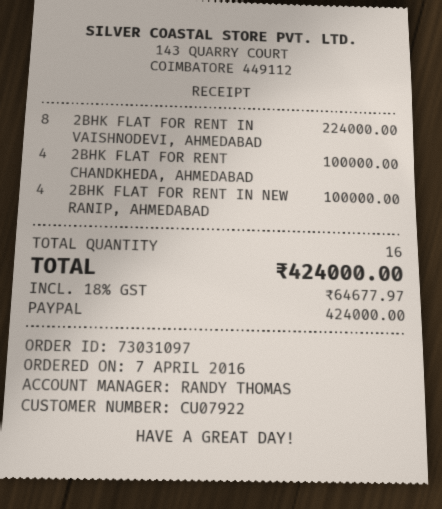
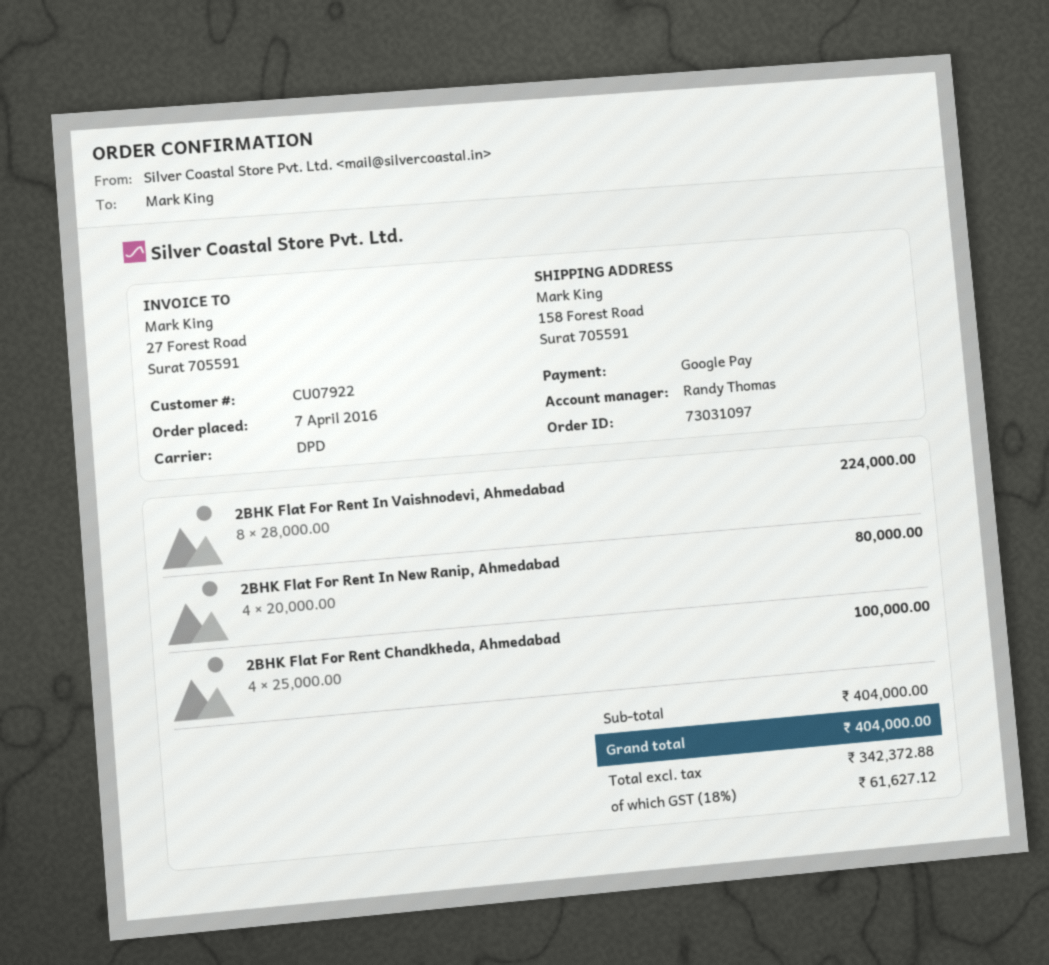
payment method: PayPal -> Google Pay
2BHK FLAT FOR RENT IN NEW RANIP, AHMEDABAD: 4 for 100000.00 -> 4 for 80000.00
tax: 18% = 64677.97 -> 18% = 61627.12
total: 424000.00 -> 404000.00

